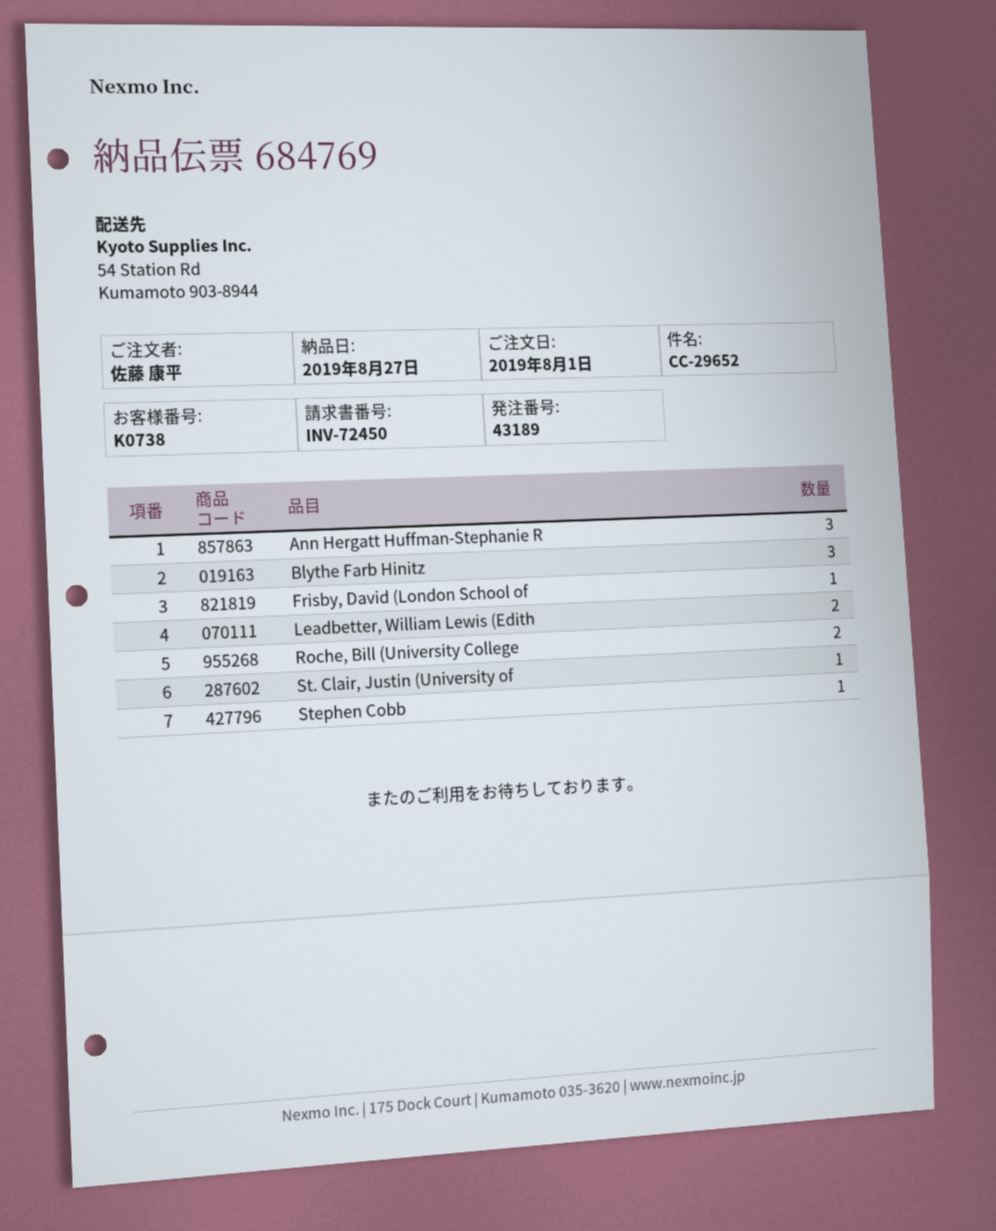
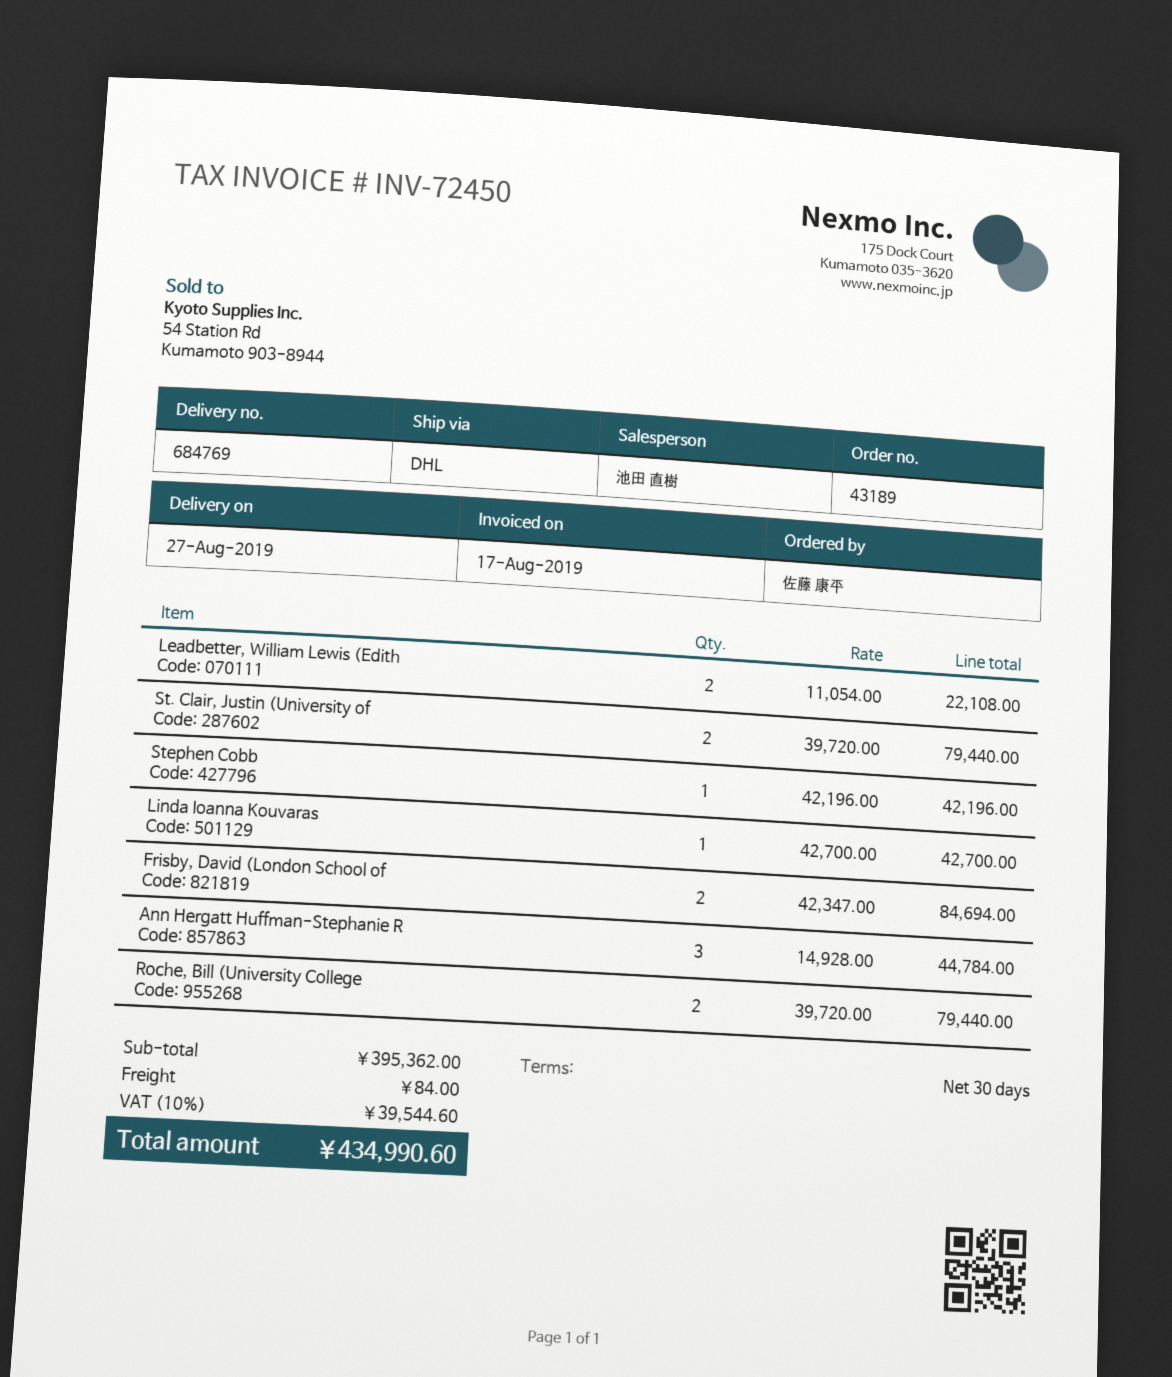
Blythe Farb Hinitz: 3 -> none
Frisby, David (London School of: 1 -> 2
St. Clair, Justin (University of: 1 -> 2
Linda Ioanna Kouvaras: none -> 1

